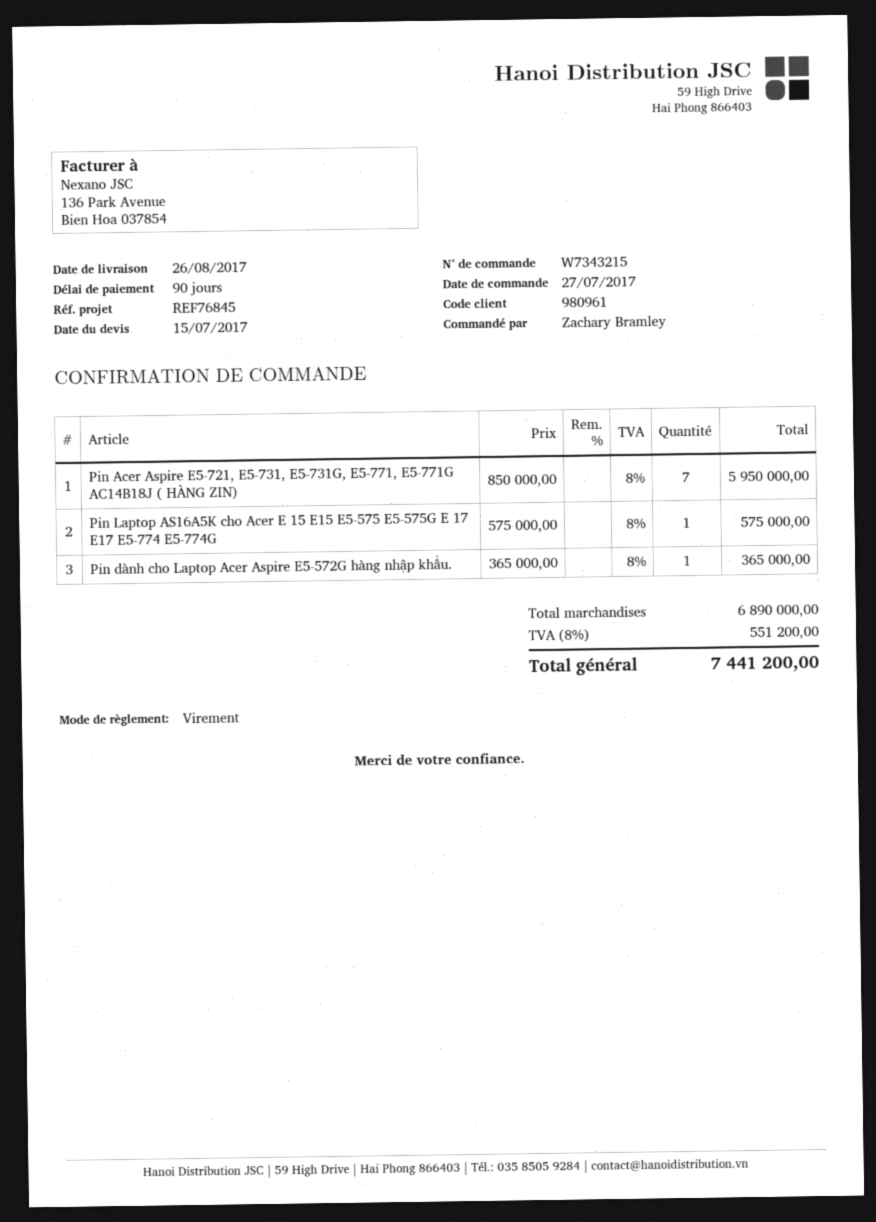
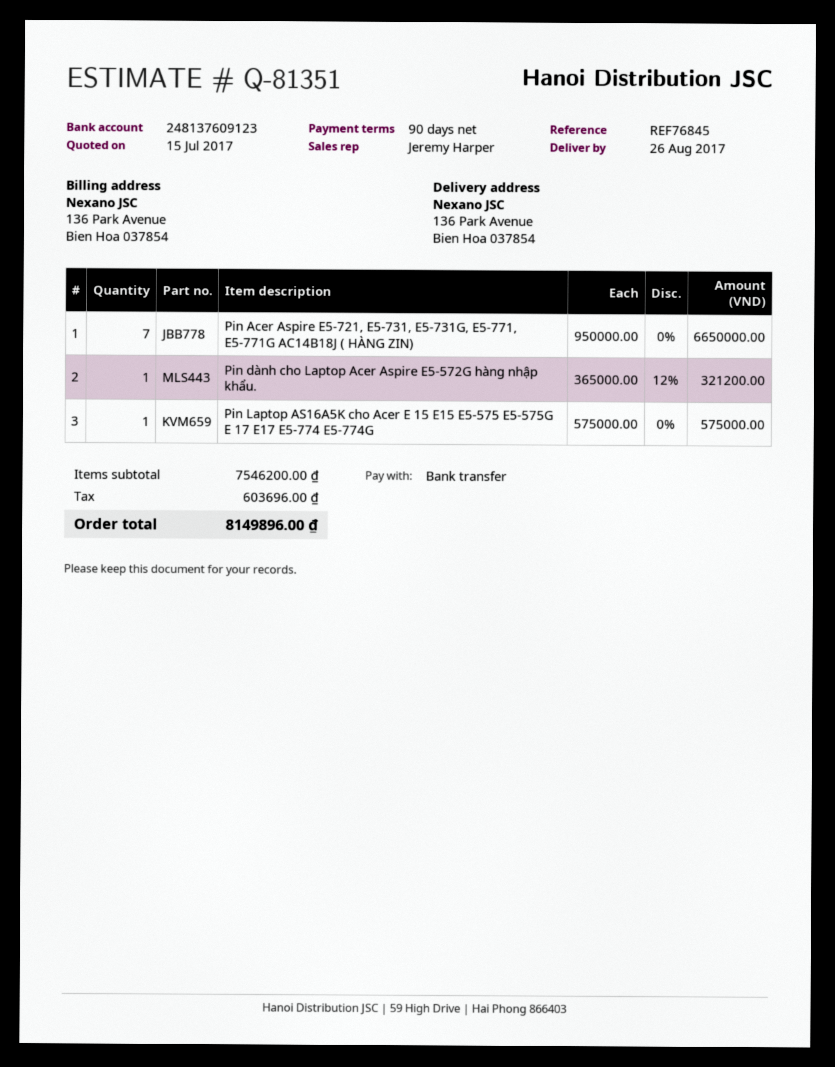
Pin Acer Aspire E5-721, E5-731, E5-731G, E5-771, E5-771G AC14B18J ( HÀNG ZIN): 7 x 850000.00 = 5950000.00 -> 7 x 950000.00 = 6650000.00
Pin dành cho Laptop Acer Aspire E5-572G hàng nhập khẩu.: 1 x 365000.00 = 365000.00 -> 1 x 365000.00 - 12% = 321200.00
subtotal: 6890000.00 -> 7546200.00
tax: 551200.00 -> 603696.00
total: 7441200.00 -> 8149896.00

